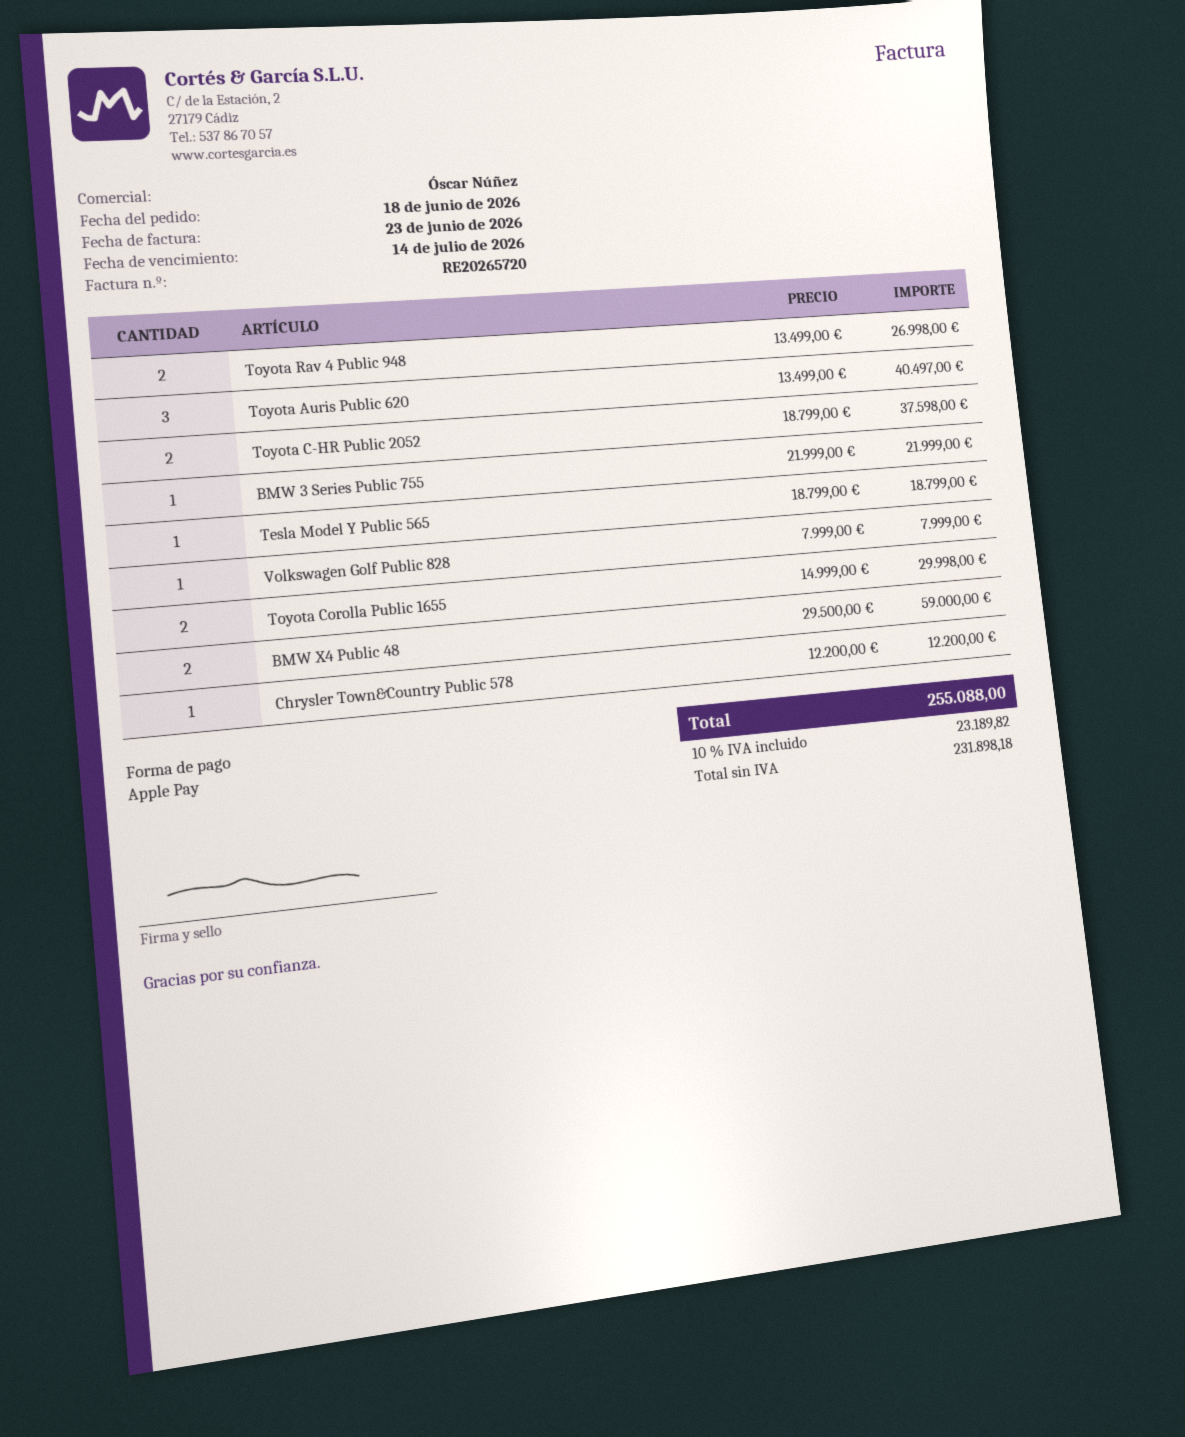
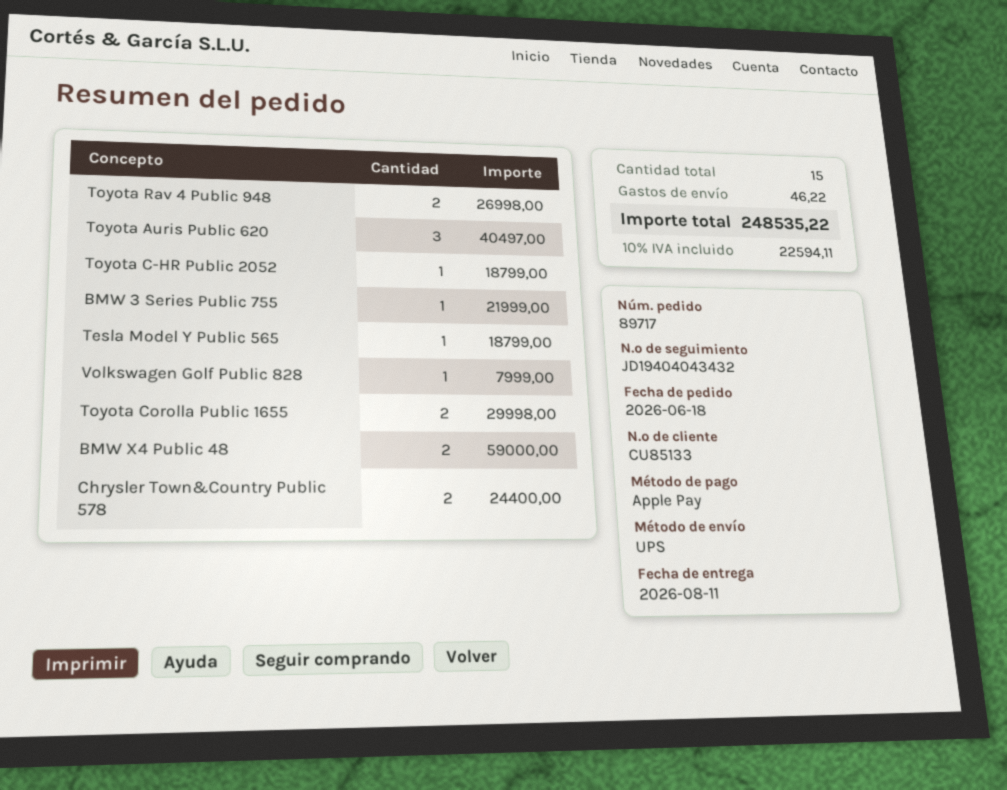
Toyota C-HR Public 2052: 2 for 37598.00 -> 1 for 18799.00
Chrysler Town&Country Public 578: 1 for 12200.00 -> 2 for 24400.00
shipping: none -> 46.22
tax: 10% = 23189.82 -> 10% = 22594.11
total: 255088.00 -> 248535.22

